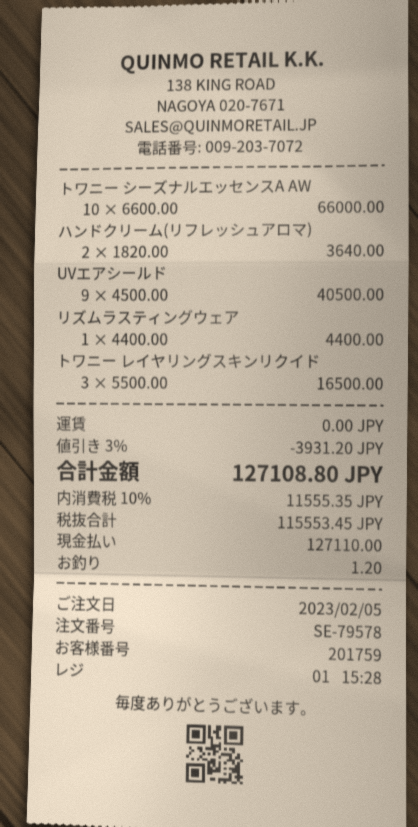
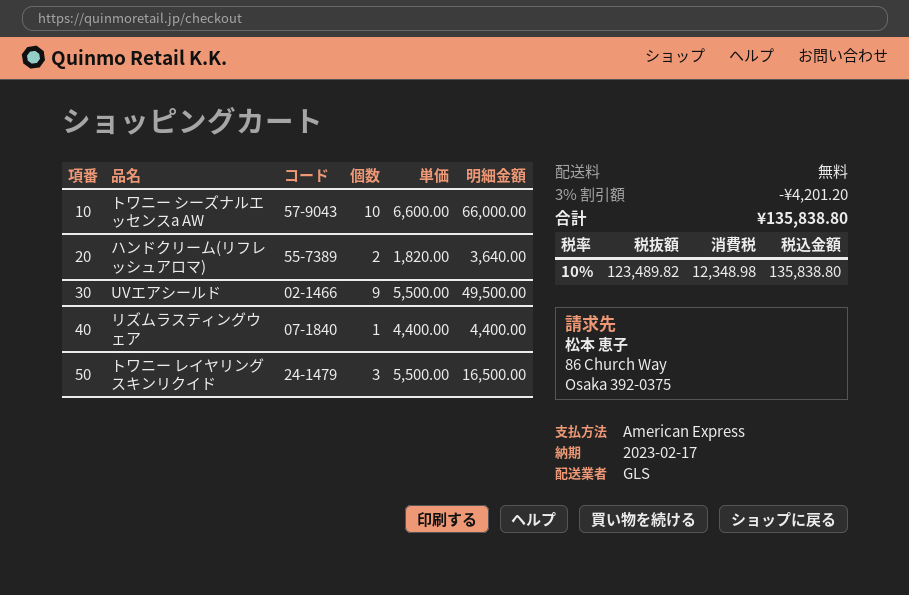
payment method: cash -> American Express
UVエアシールド: 9 x 4500.00 = 40500.00 -> 9 x 5500.00 = 49500.00
discount: 3% = 3931.20 -> 3% = 4201.20
net: 115553.45 -> 123489.82
tax: 10% = 11555.35 -> 10% = 12348.98
total: 127108.80 -> 135838.80

